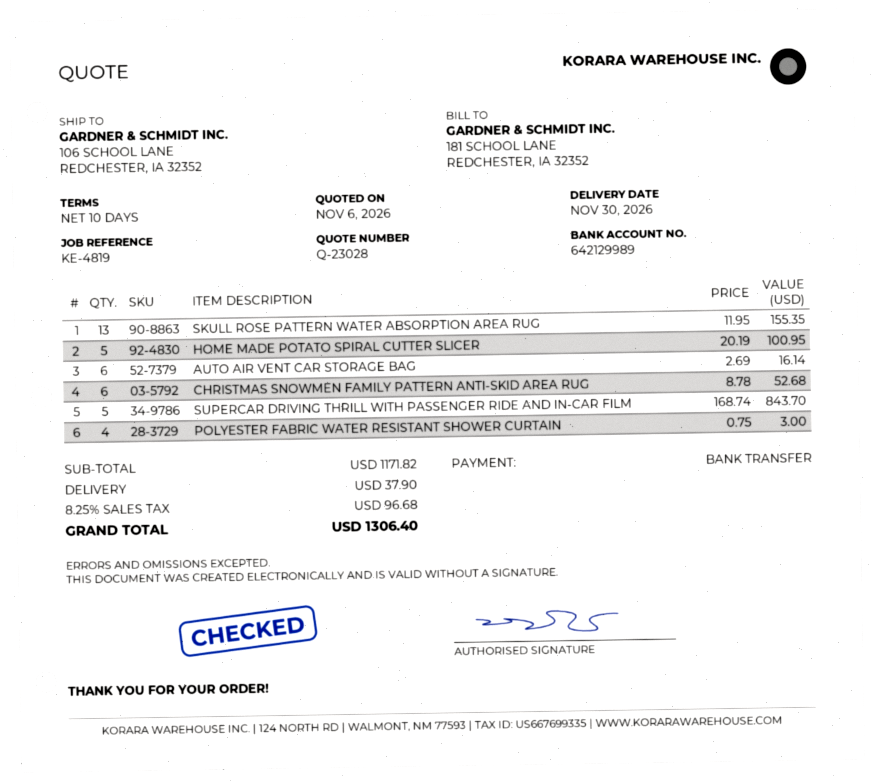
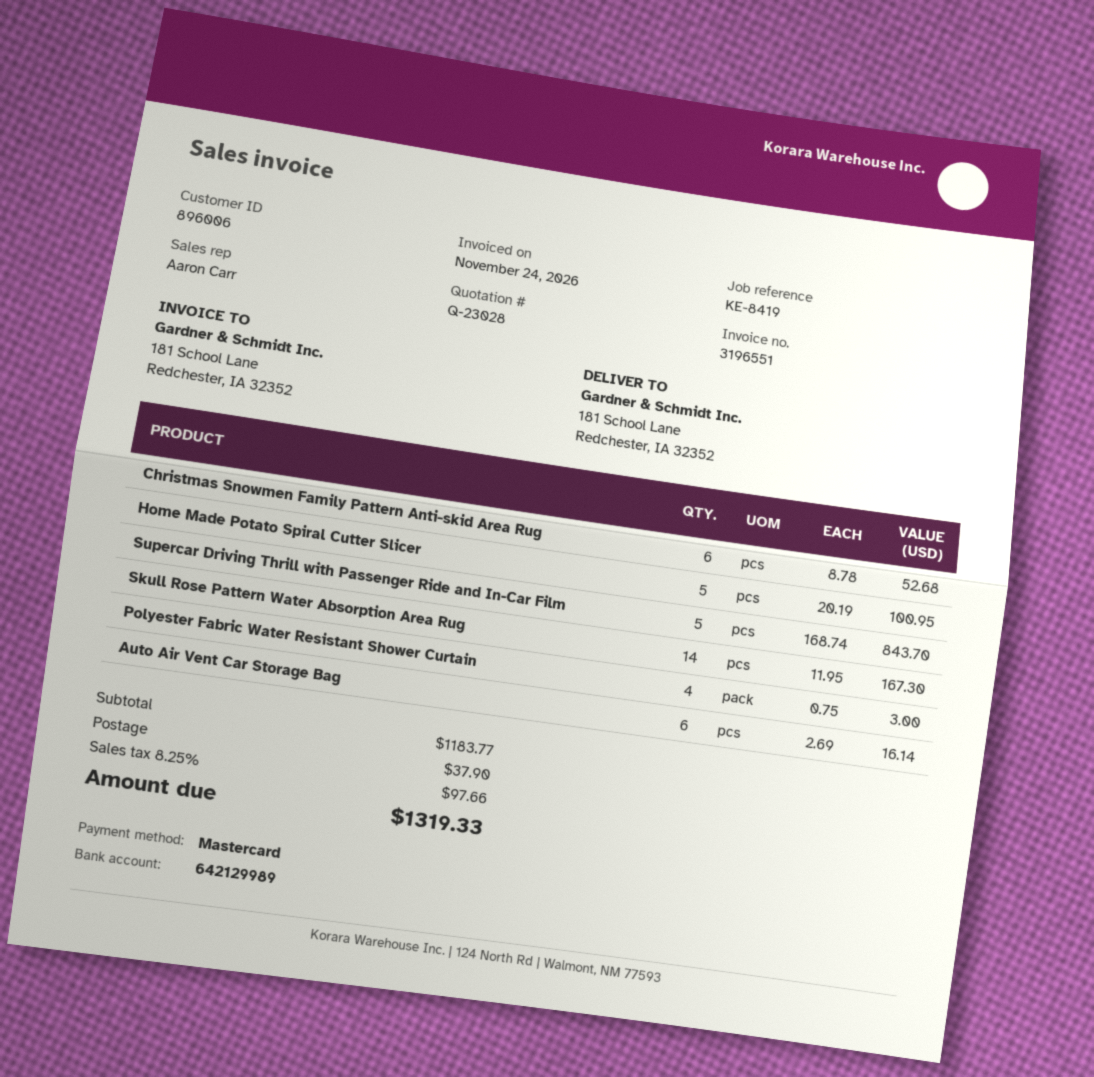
reference: KE-4819 -> KE-8419
payment method: bank transfer -> Mastercard
ship to: 106 SCHOOL LANE, REDCHESTER, IA 32352 -> 181 School Lane, Redchester, IA 32352
SKULL ROSE PATTERN WATER ABSORPTION AREA RUG: 13 x 11.95 = 155.35 -> 14 x 11.95 = 167.30
subtotal: 1171.82 -> 1183.77
tax: 8.25% = 96.68 -> 8.25% = 97.66
total: 1306.40 -> 1319.33

